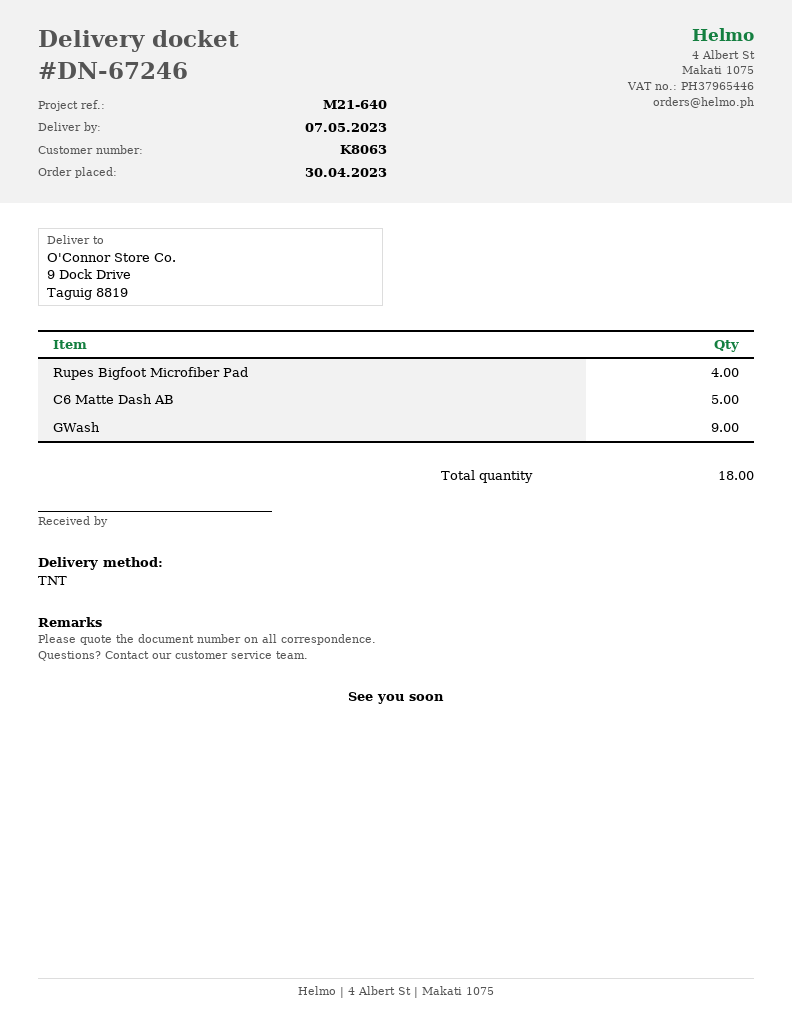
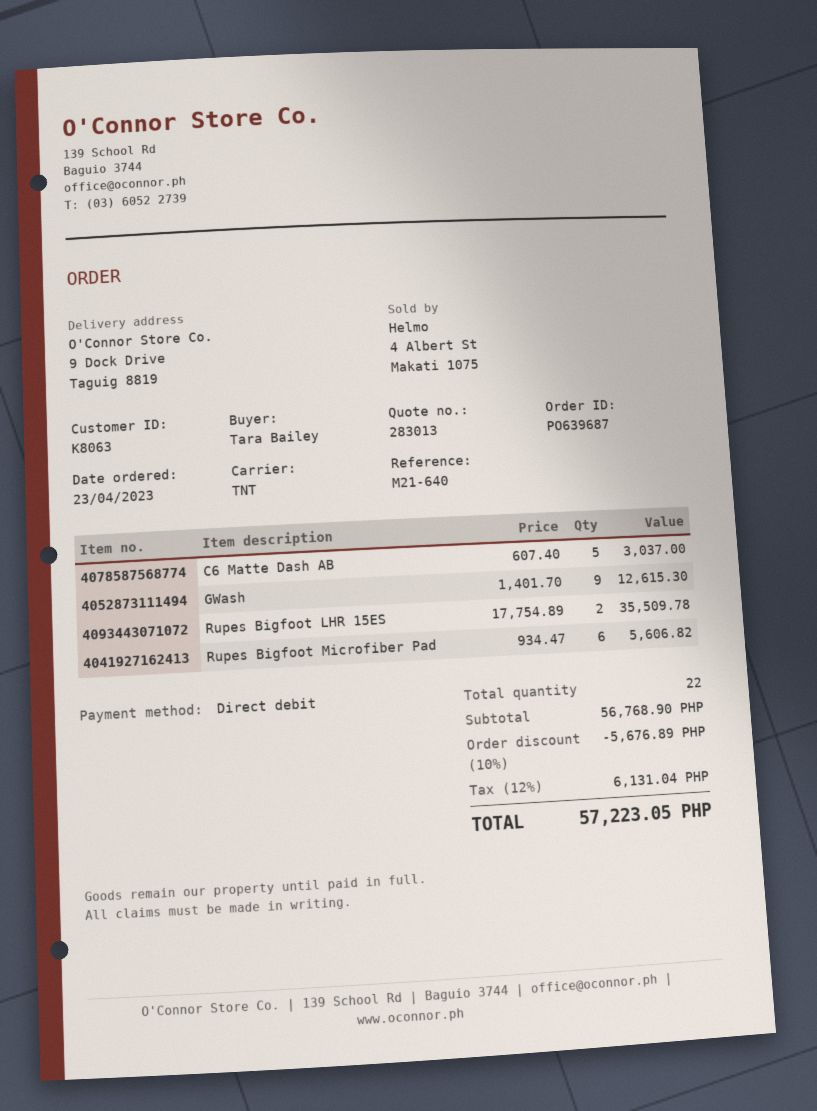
order date: 2023-04-30 -> 2023-04-23
Rupes Bigfoot Microfiber Pad: 4 -> 6
Rupes Bigfoot LHR 15ES: none -> 2
total quantity: 18 -> 22

